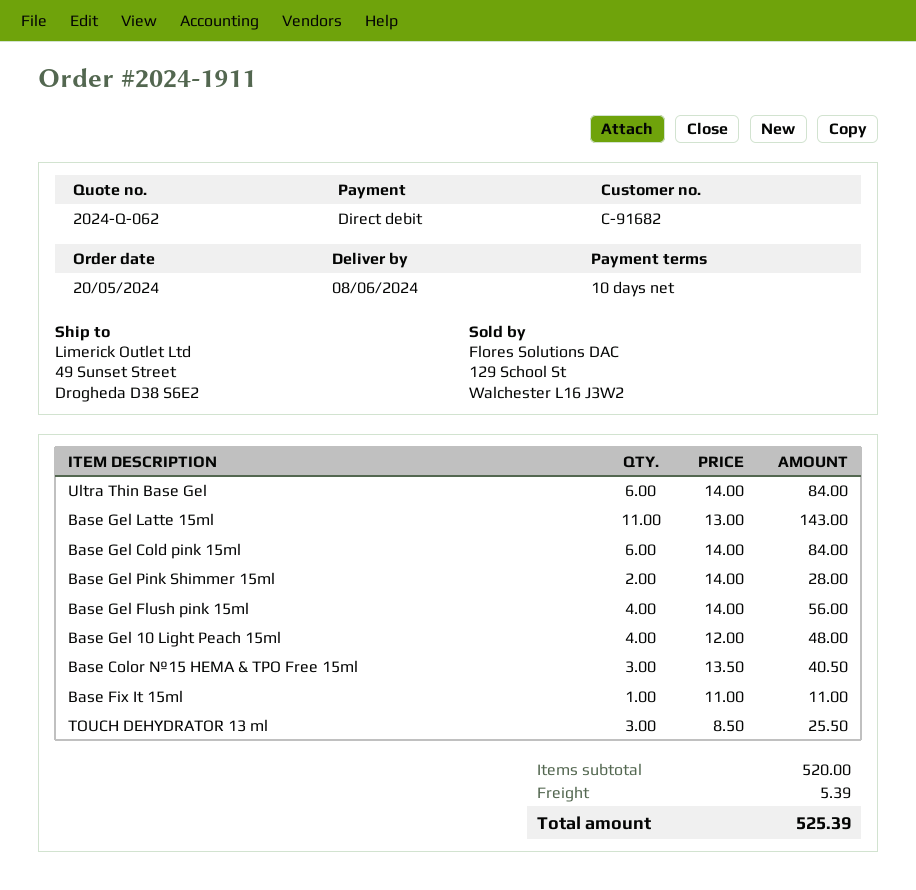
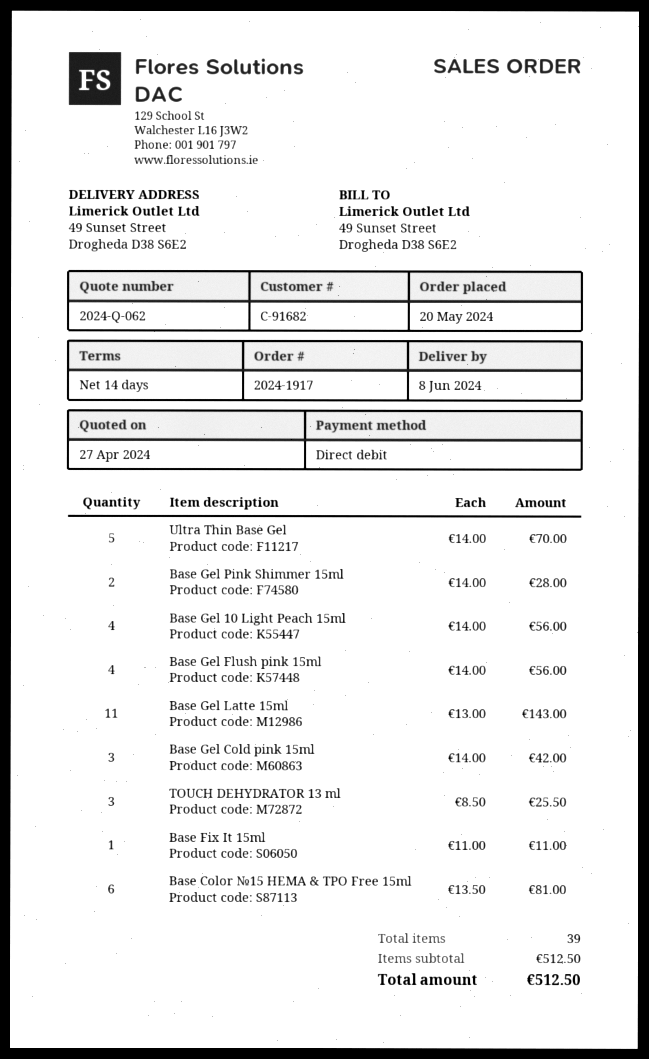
order number: 2024-1911 -> 2024-1917
payment terms: 10 days -> 14 days
Ultra Thin Base Gel: 6 x 14.00 = 84.00 -> 5 x 14.00 = 70.00
Base Gel Сold pink 15ml: 6 x 14.00 = 84.00 -> 3 x 14.00 = 42.00
Base Gel 10 Light Peach 15ml: 4 x 12.00 = 48.00 -> 4 x 14.00 = 56.00
Base Color №15 HEMA & TPO Free 15ml: 3 x 13.50 = 40.50 -> 6 x 13.50 = 81.00
subtotal: 520.00 -> 512.50
shipping: 5.39 -> none
total: 525.39 -> 512.50

